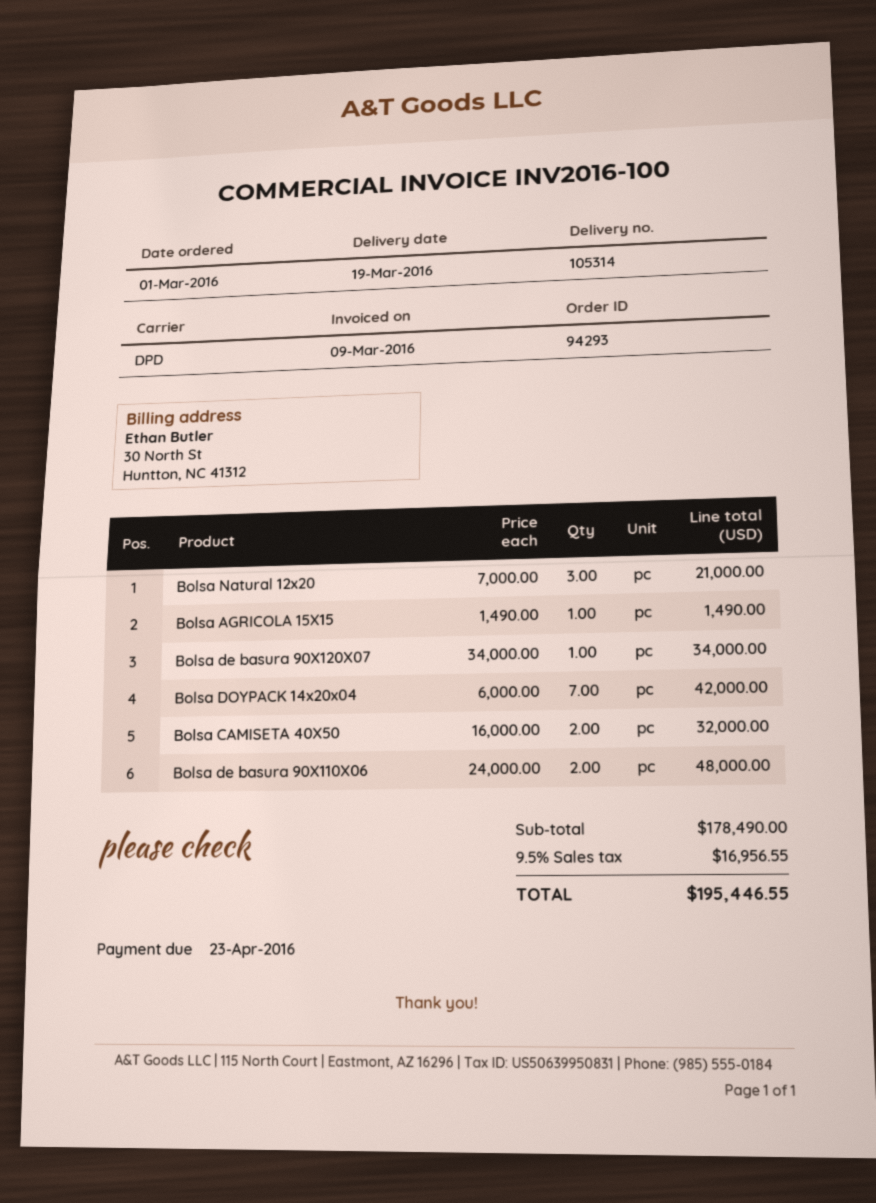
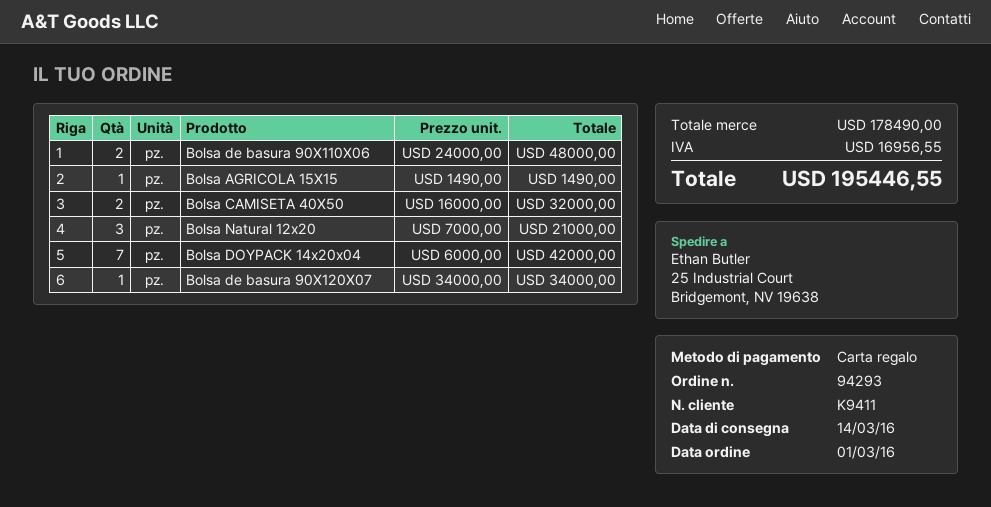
delivery date: 2016-03-19 -> 2016-03-14

